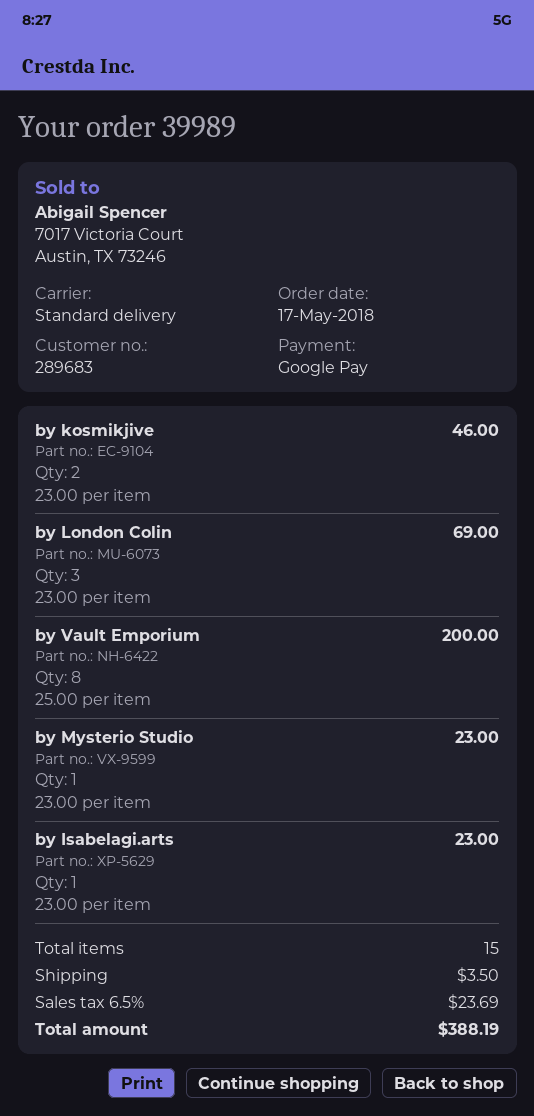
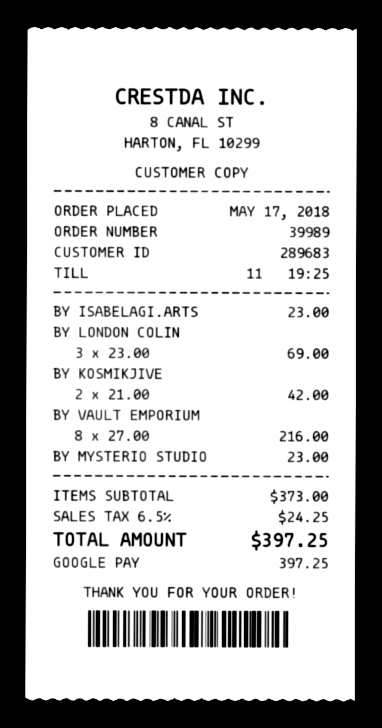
by kosmikjive: 2 x 23.00 = 46.00 -> 2 x 21.00 = 42.00
by Vault Emporium: 8 x 25.00 = 200.00 -> 8 x 27.00 = 216.00
shipping: 3.50 -> none
tax: 6.5% = 23.69 -> 6.5% = 24.25
total: 388.19 -> 397.25

